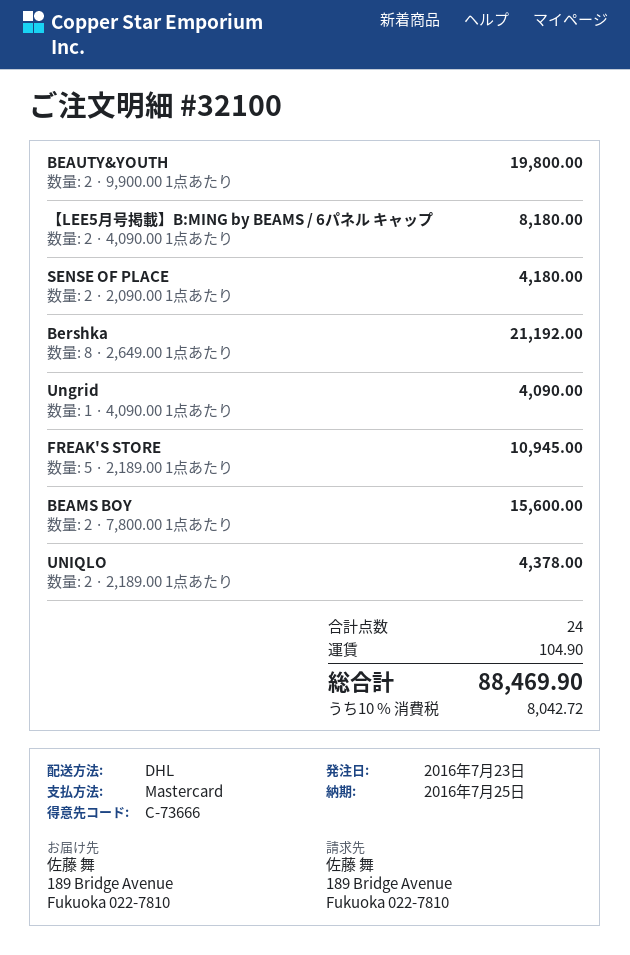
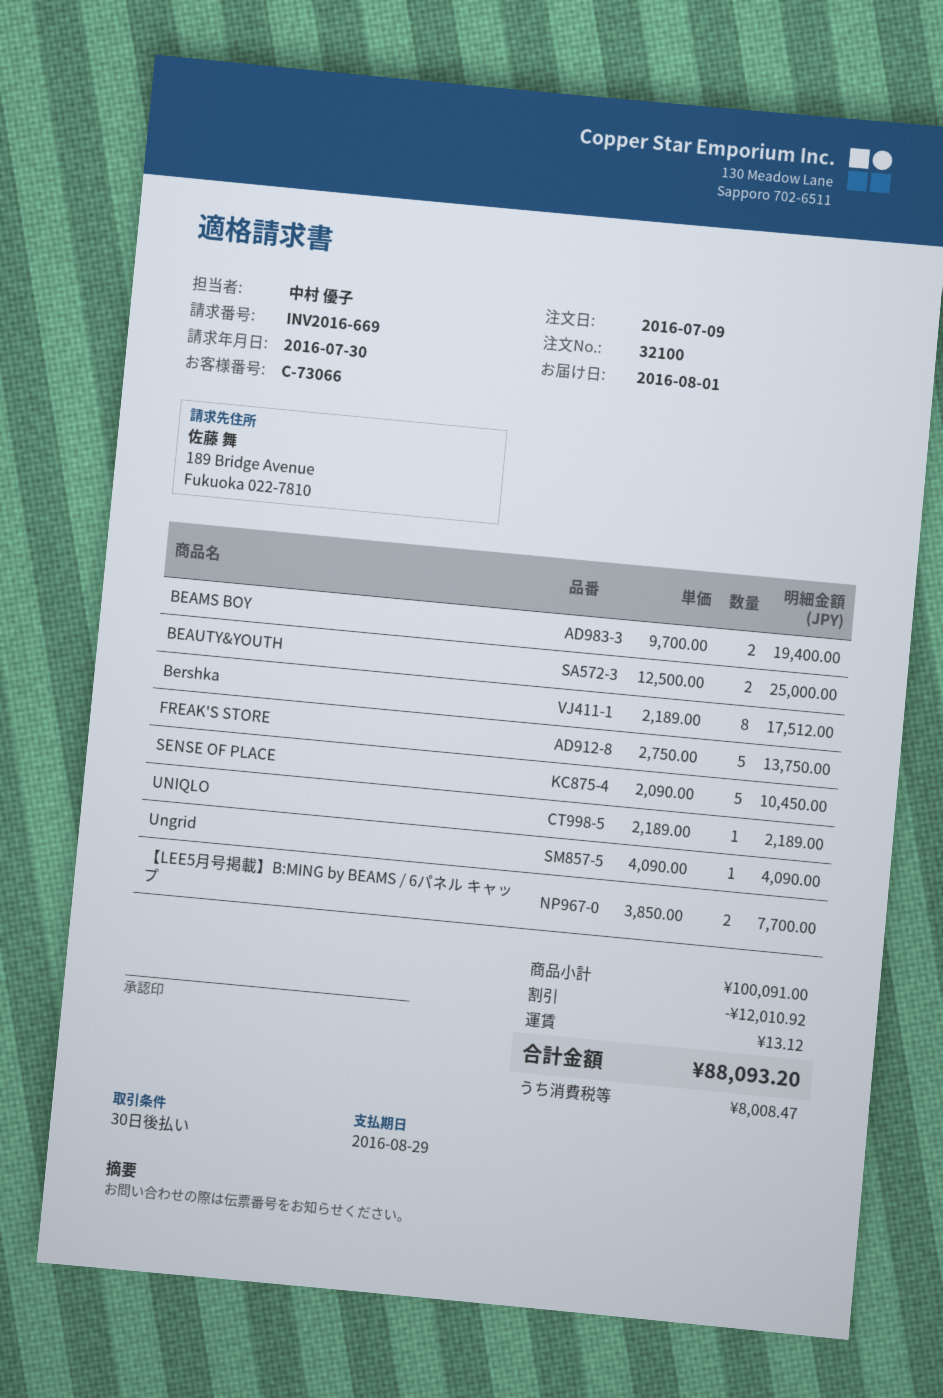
order date: 2016-07-23 -> 2016-07-09
delivery date: 2016-07-25 -> 2016-08-01
customer number: C-73666 -> C-73066
BEAUTY&YOUTH: 2 x 9900.00 = 19800.00 -> 2 x 12500.00 = 25000.00
【LEE5月号掲載】B:MING by BEAMS / 6パネル キャップ: 2 x 4090.00 = 8180.00 -> 2 x 3850.00 = 7700.00
SENSE OF PLACE: 2 x 2090.00 = 4180.00 -> 5 x 2090.00 = 10450.00
Bershka: 8 x 2649.00 = 21192.00 -> 8 x 2189.00 = 17512.00
FREAK'S STORE: 5 x 2189.00 = 10945.00 -> 5 x 2750.00 = 13750.00
BEAMS BOY: 2 x 7800.00 = 15600.00 -> 2 x 9700.00 = 19400.00
UNIQLO: 2 x 2189.00 = 4378.00 -> 1 x 2189.00 = 2189.00
discount: none -> 12010.92
shipping: 104.90 -> 13.12
tax: 8042.72 -> 8008.47
total: 88469.90 -> 88093.20

